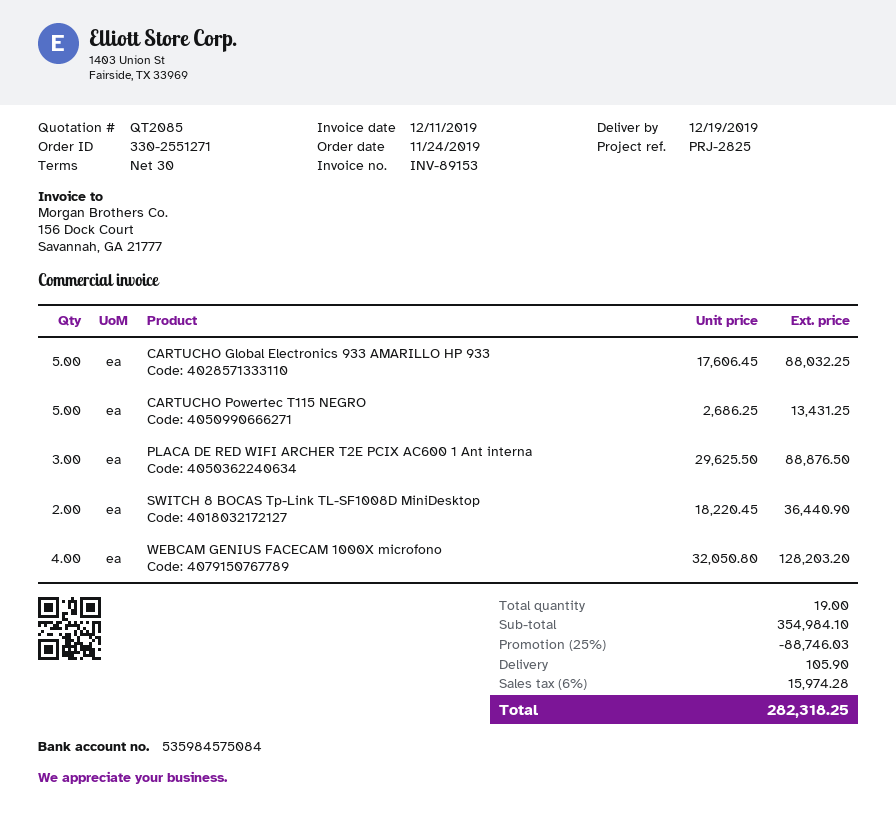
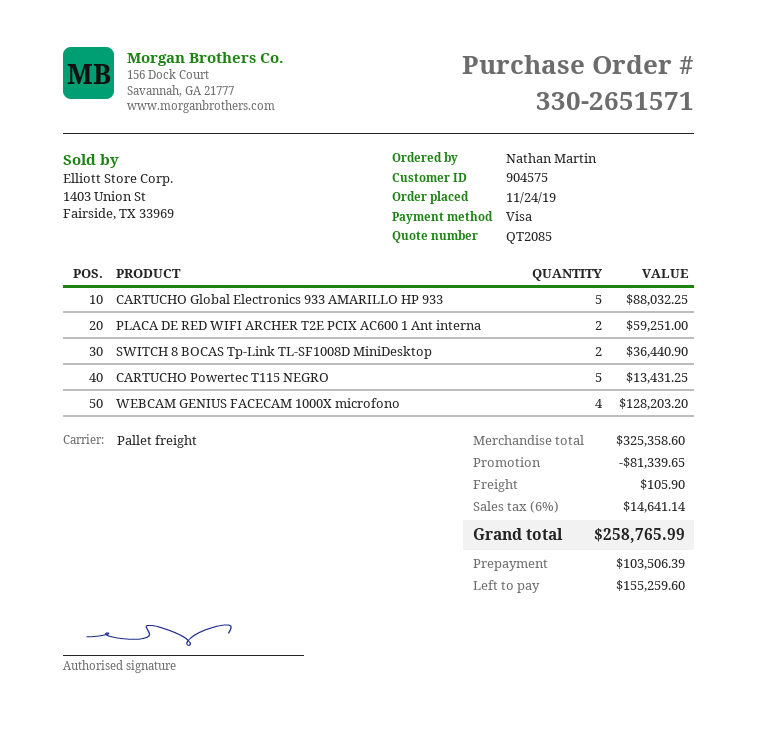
order number: 330-2551271 -> 330-2651571
PLACA DE RED WIFI ARCHER T2E PCIX AC600 1 Ant interna: 3 for 88876.50 -> 2 for 59251.00
subtotal: 354984.10 -> 325358.60
discount: 88746.03 -> 81339.65
tax: 6% = 15974.28 -> 6% = 14641.14
total: 282318.25 -> 258765.99

